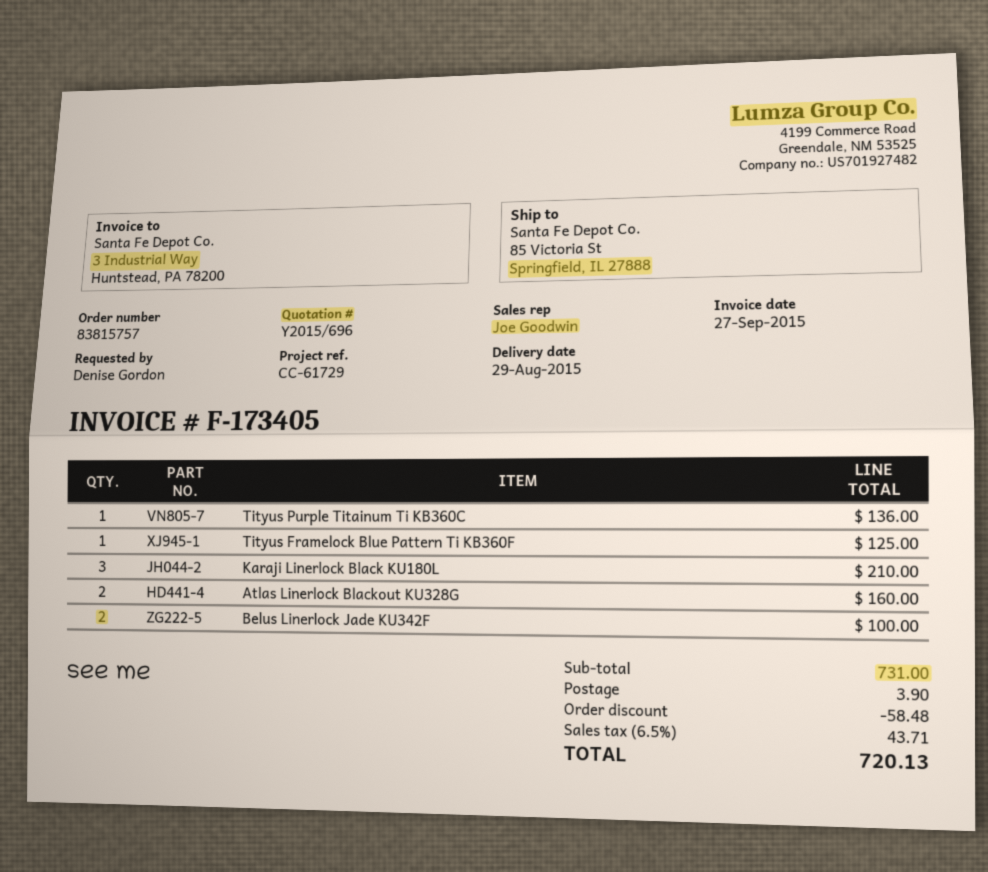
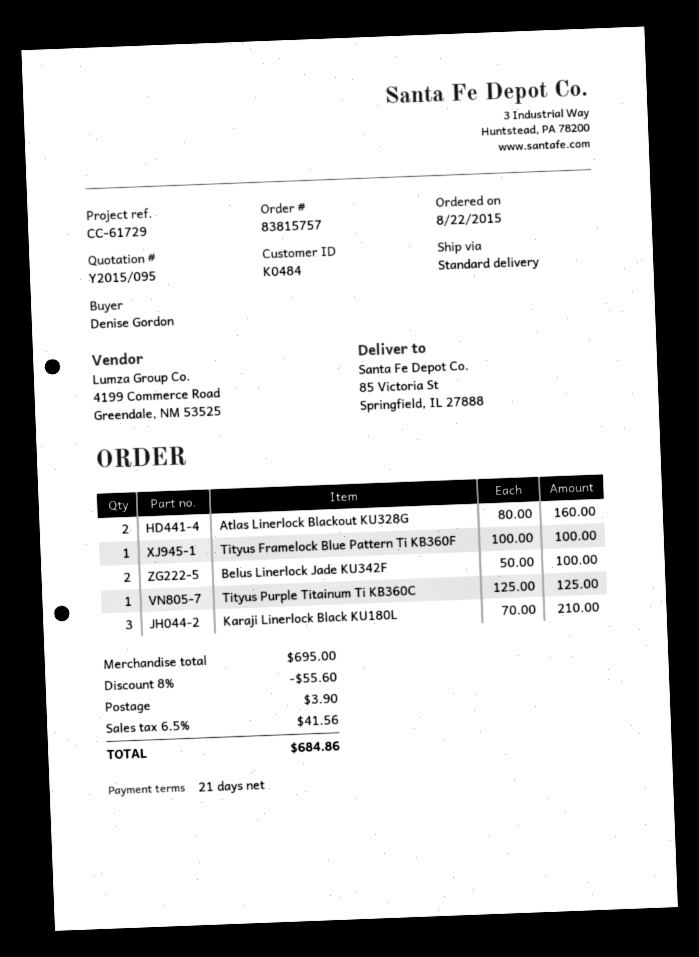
quote number: Y2015/696 -> Y2015/095
Tityus Purple Titainum Ti KB360C: 1 for 136.00 -> 1 for 125.00
Tityus Framelock Blue Pattern Ti KB360F: 1 for 125.00 -> 1 for 100.00
subtotal: 731.00 -> 695.00
discount: 58.48 -> 55.60
tax: 6.5% = 43.71 -> 6.5% = 41.56
total: 720.13 -> 684.86

